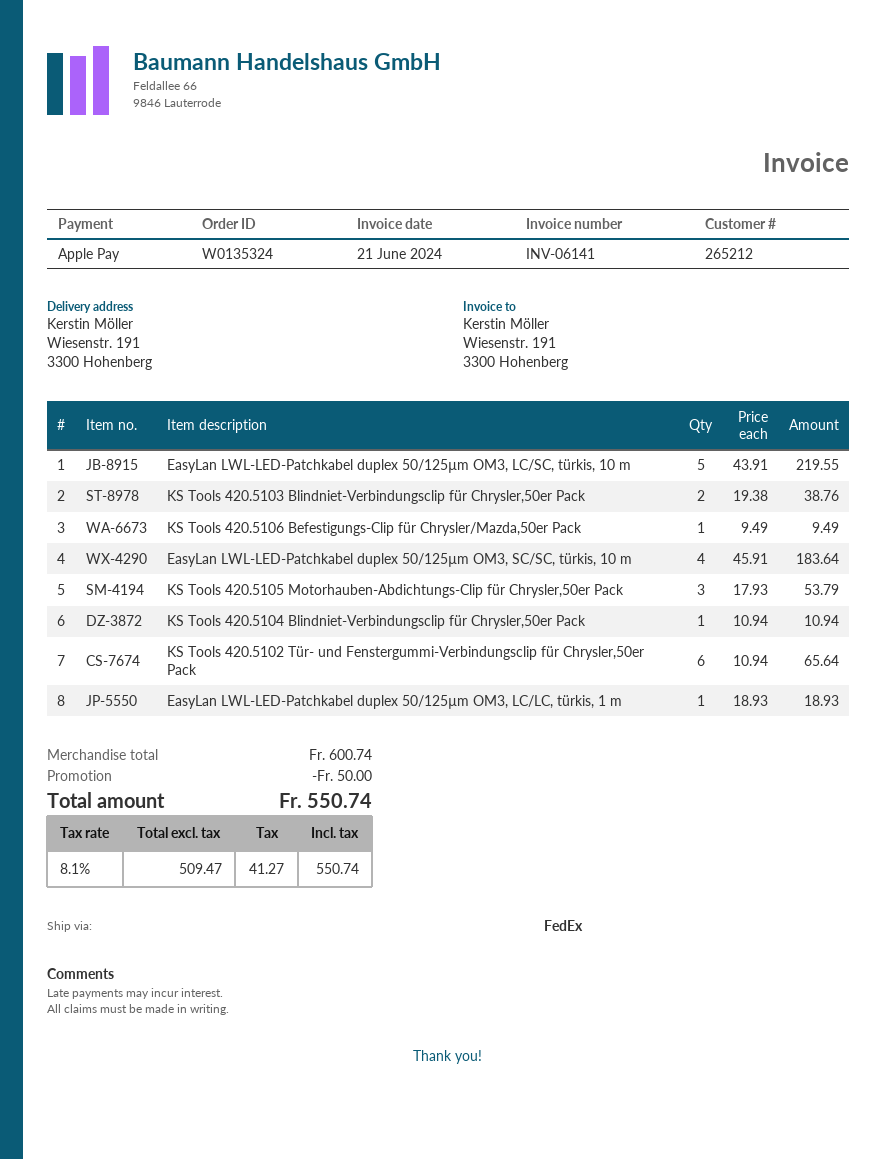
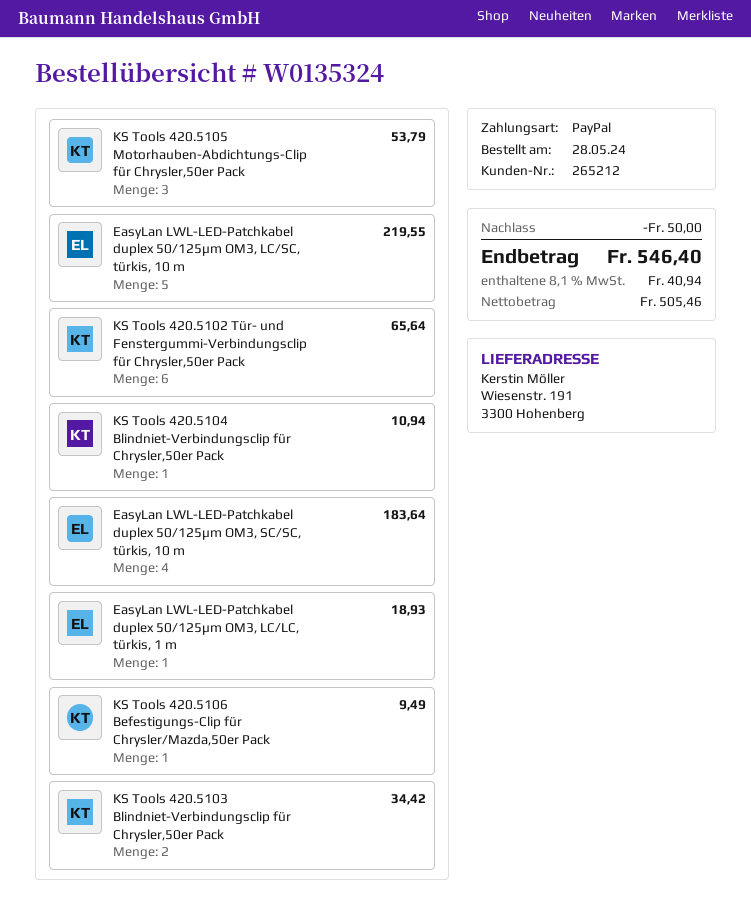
payment method: Apple Pay -> PayPal
KS Tools 420.5103 Blindniet-Verbindungsclip für Chrysler,50er Pack: 2 for 38.76 -> 2 for 34.42
net: 509.47 -> 505.46
tax: 8.1% = 41.27 -> 8.1% = 40.94
total: 550.74 -> 546.40

